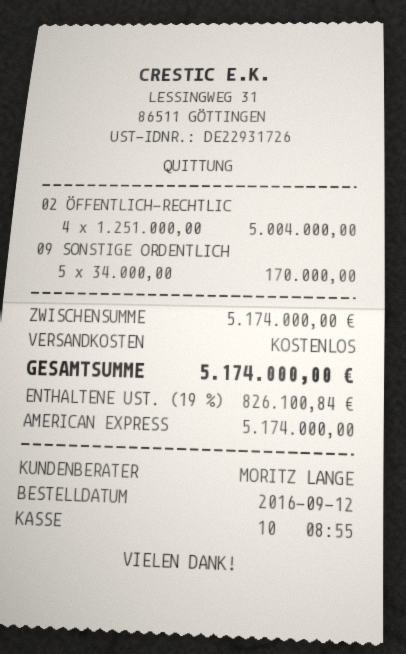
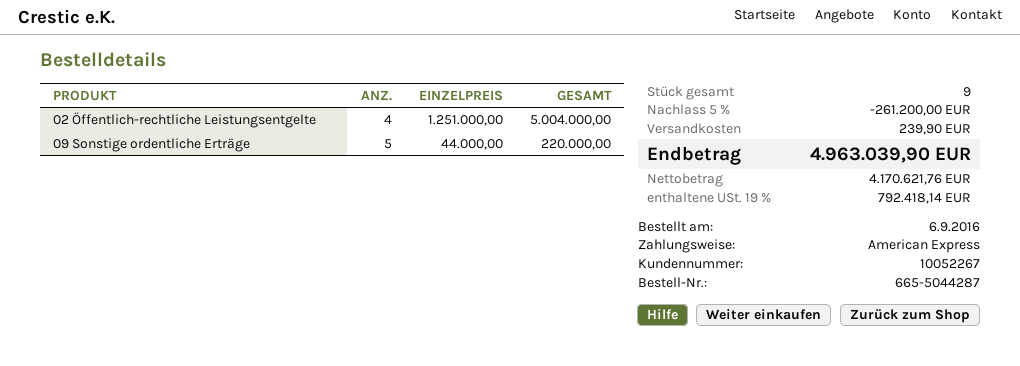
order date: 2016-09-12 -> 2016-09-06
09 SONSTIGE ORDENTLICH: 5 x 34000.00 = 170000.00 -> 5 x 44000.00 = 220000.00
discount: none -> 5% = 261200.00
shipping: 0.00 -> 239.90
tax: 19% = 826100.84 -> 19% = 792418.14
total: 5174000.00 -> 4963039.90

